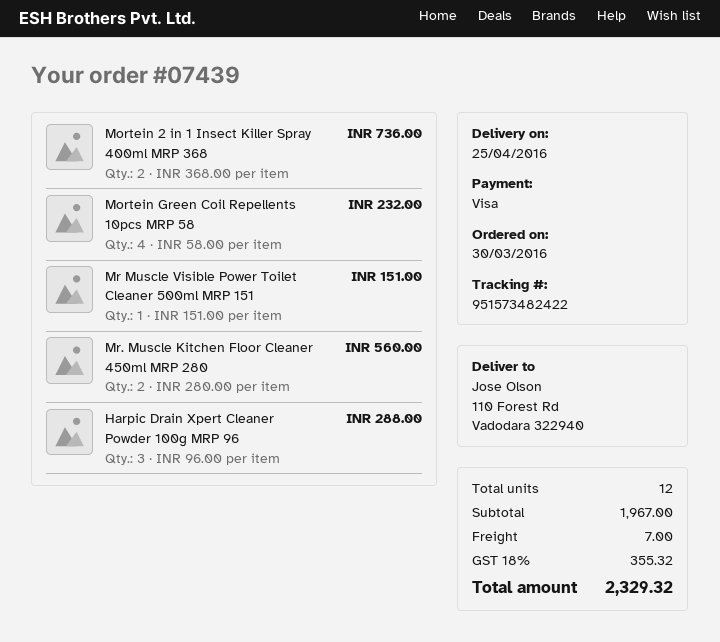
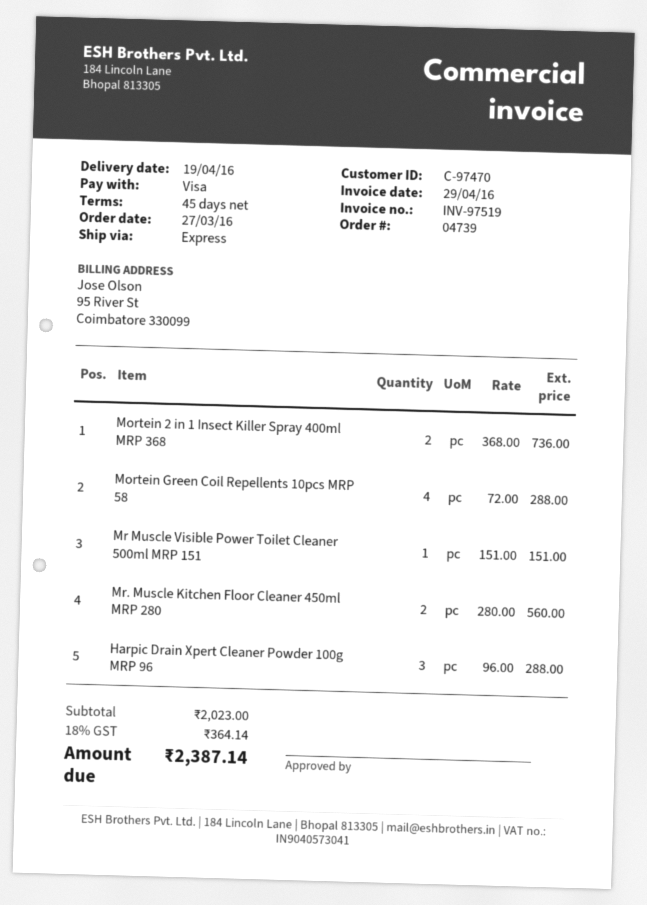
order number: 07439 -> 04739
order date: 2016-03-30 -> 2016-03-27
delivery date: 2016-04-25 -> 2016-04-19
Mortein Green Coil Repellents 10pcs MRP 58: 4 x 58.00 = 232.00 -> 4 x 72.00 = 288.00
subtotal: 1967.00 -> 2023.00
shipping: 7.00 -> none
tax: 18% = 355.32 -> 18% = 364.14
total: 2329.32 -> 2387.14

